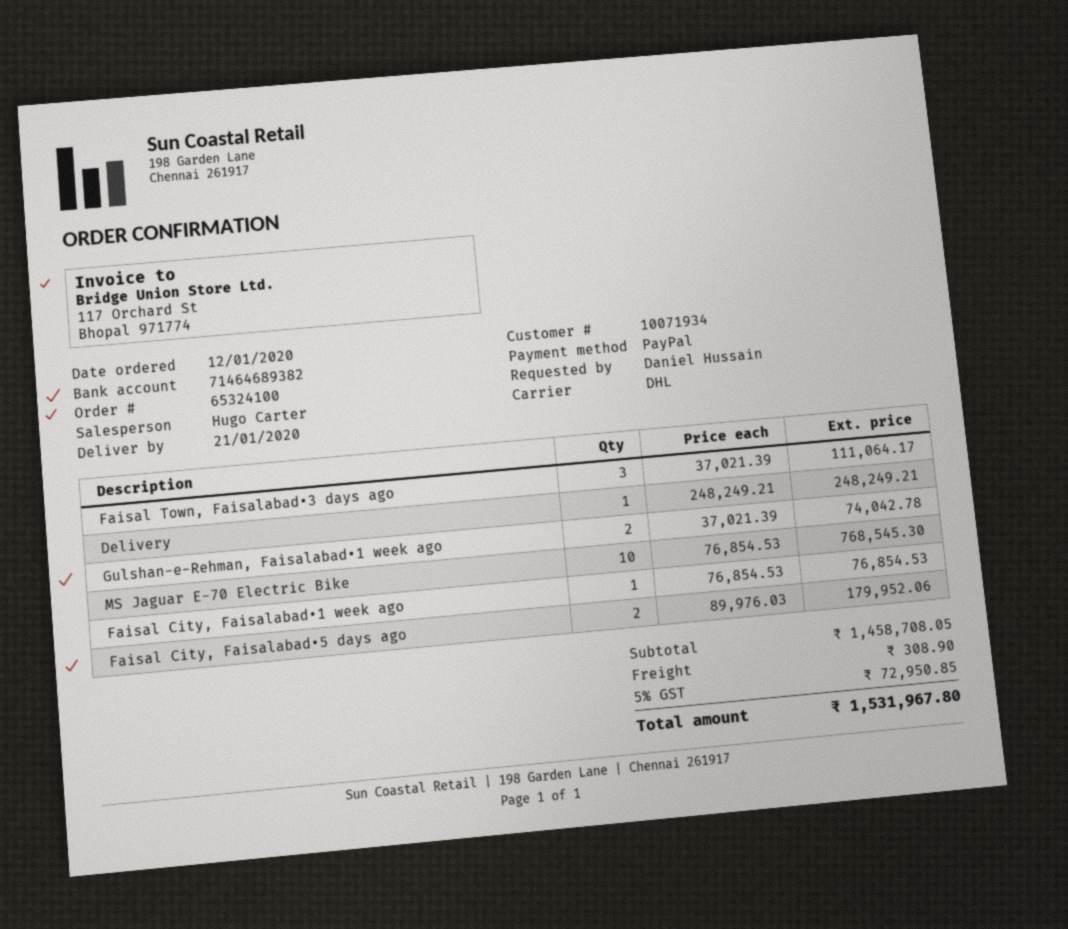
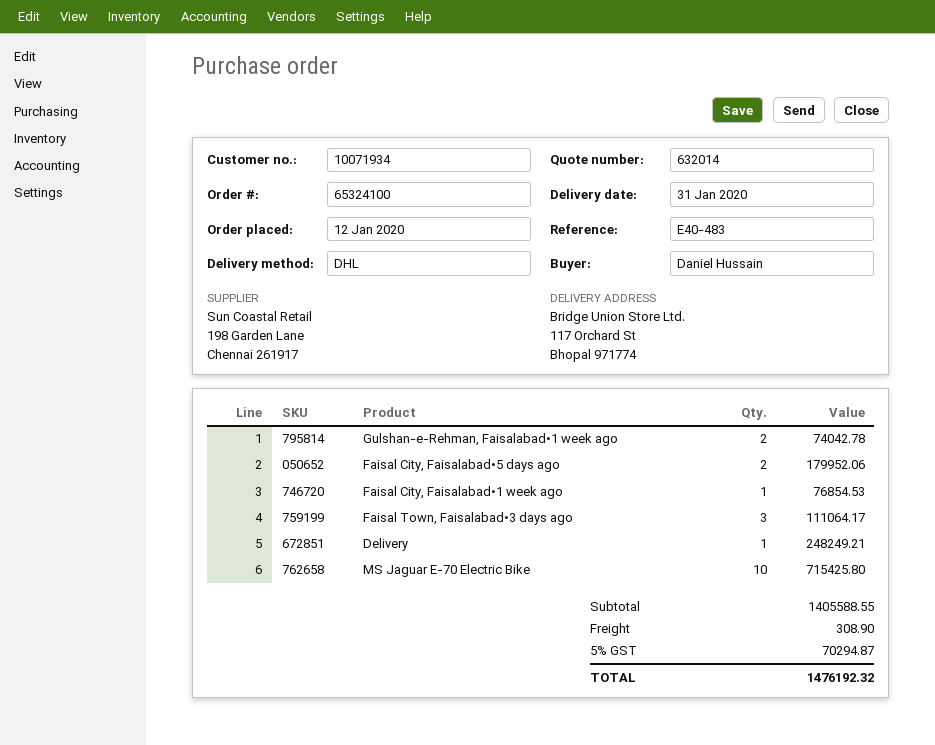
delivery date: 2020-01-21 -> 2020-01-31
MS Jaguar E-70 Electric Bike: 10 for 768545.30 -> 10 for 715425.80
subtotal: 1458708.05 -> 1405588.55
tax: 5% = 72950.85 -> 5% = 70294.87
total: 1531967.80 -> 1476192.32

